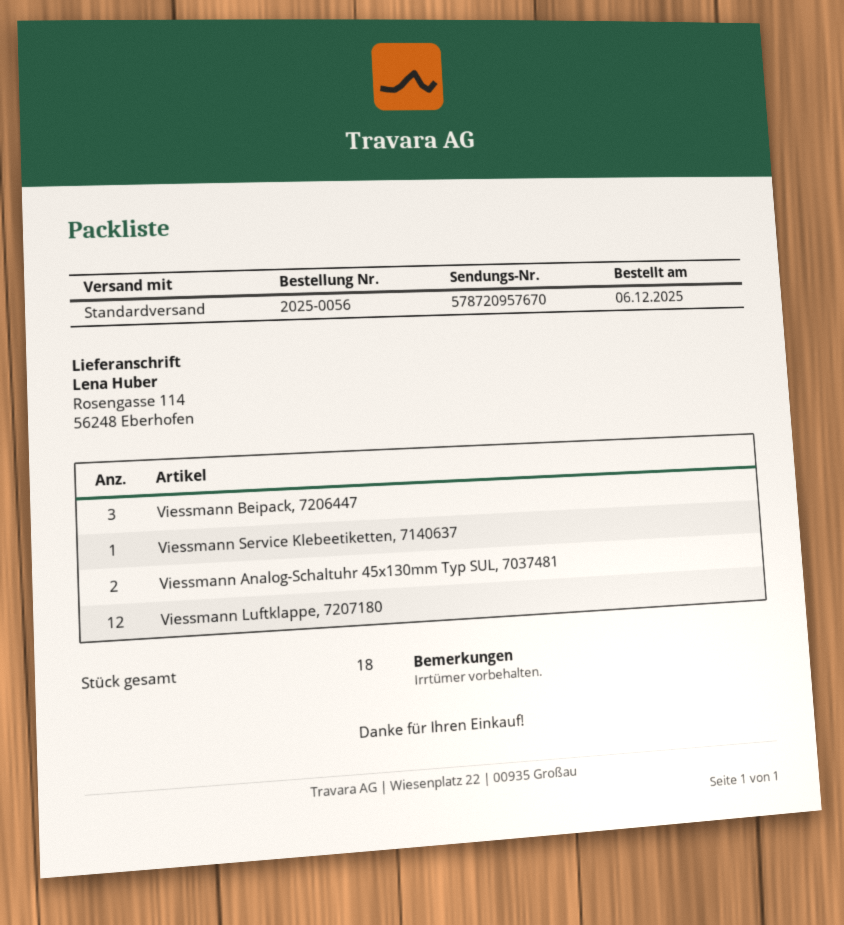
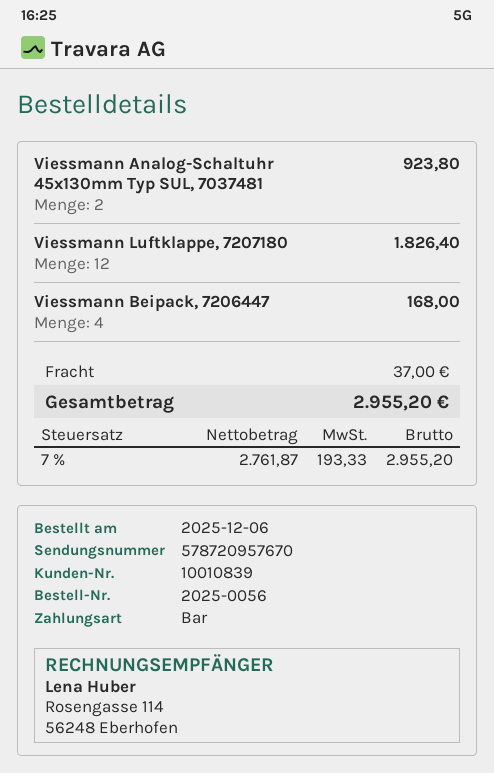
Viessmann Beipack, 7206447: 3 -> 4
Viessmann Service Klebeetiketten, 7140637: 1 -> none

